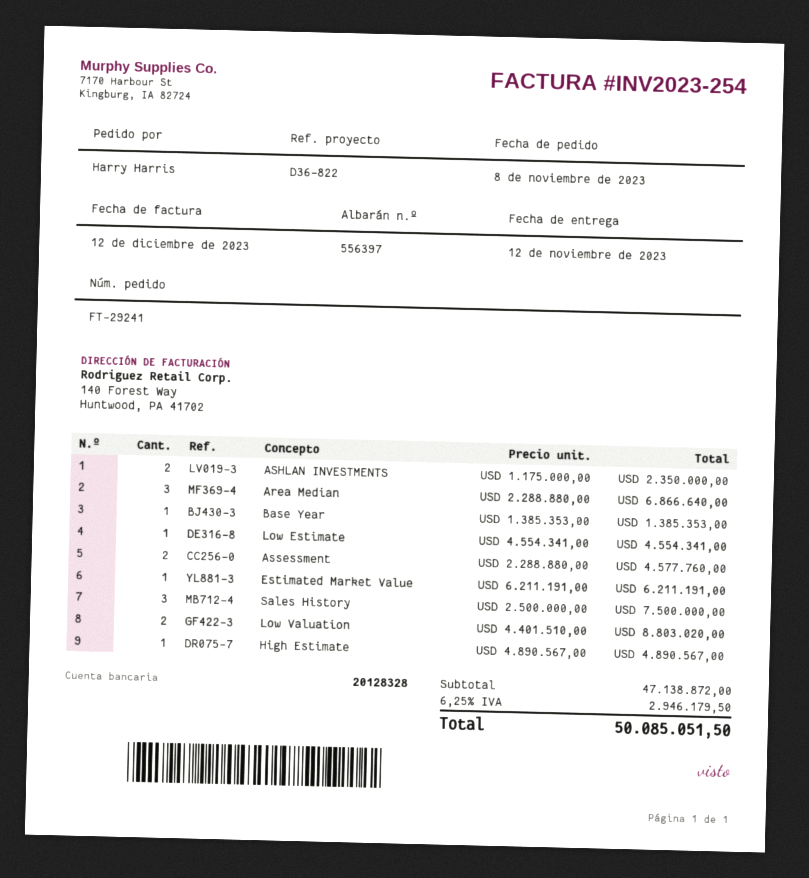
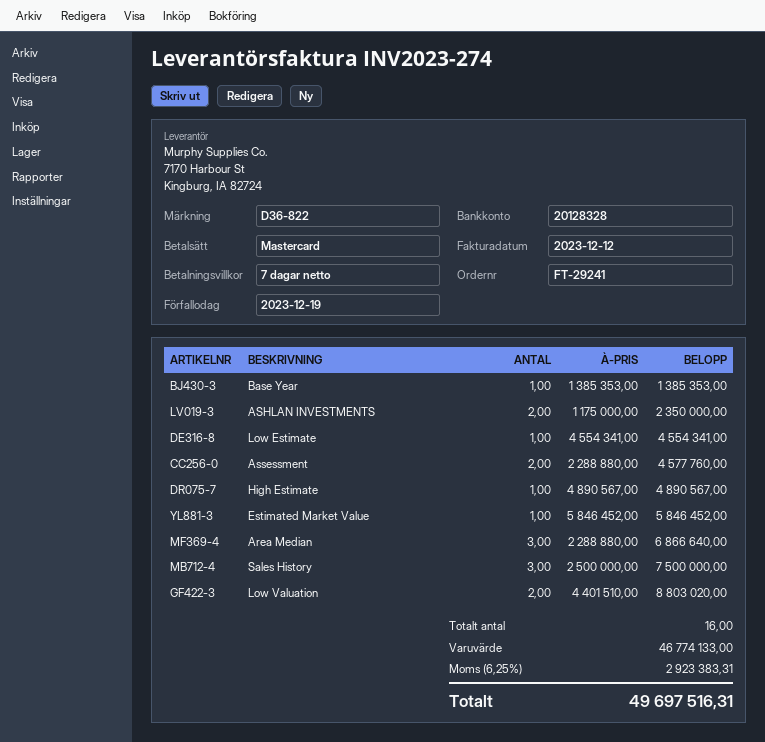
invoice number: INV2023-254 -> INV2023-274
Estimated Market Value: 1 x 6211191.00 = 6211191.00 -> 1 x 5846452.00 = 5846452.00
subtotal: 47138872.00 -> 46774133.00
tax: 6.25% = 2946179.50 -> 6.25% = 2923383.31
total: 50085051.50 -> 49697516.31

